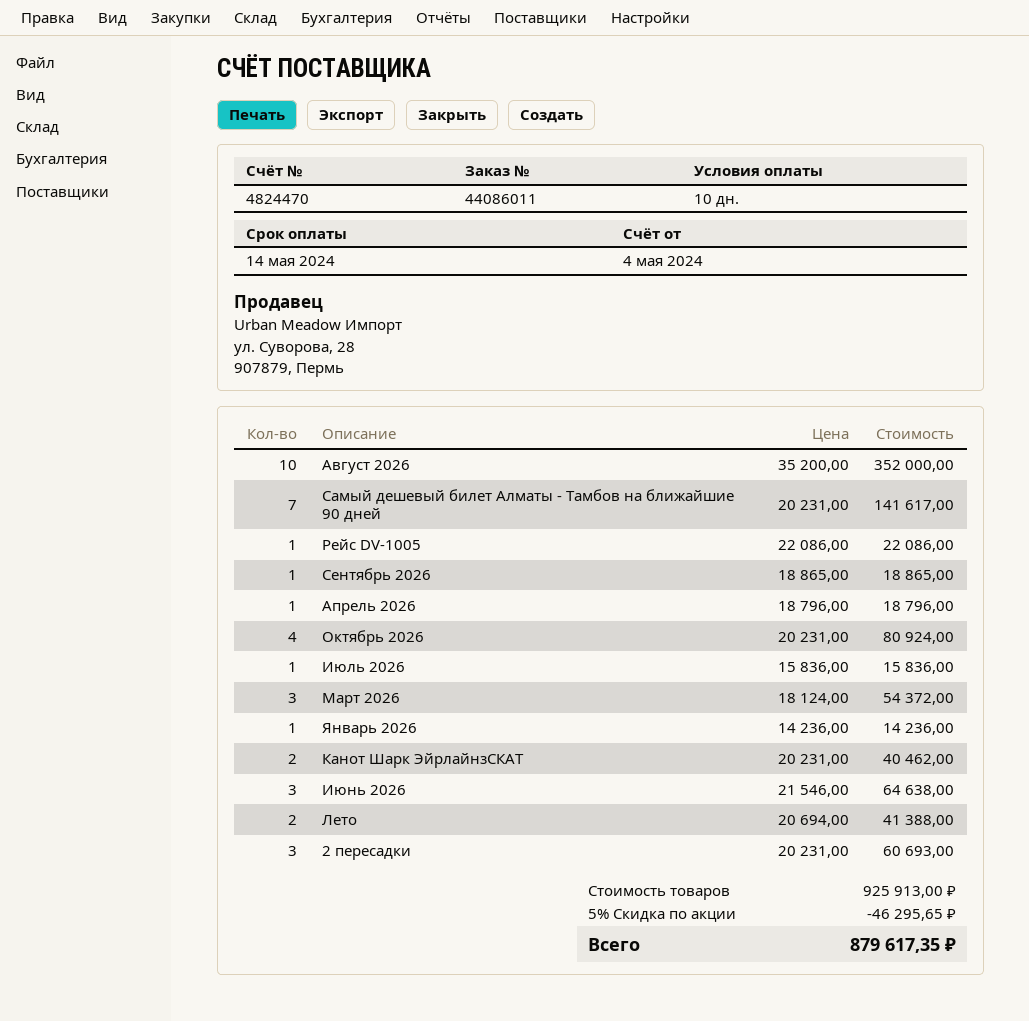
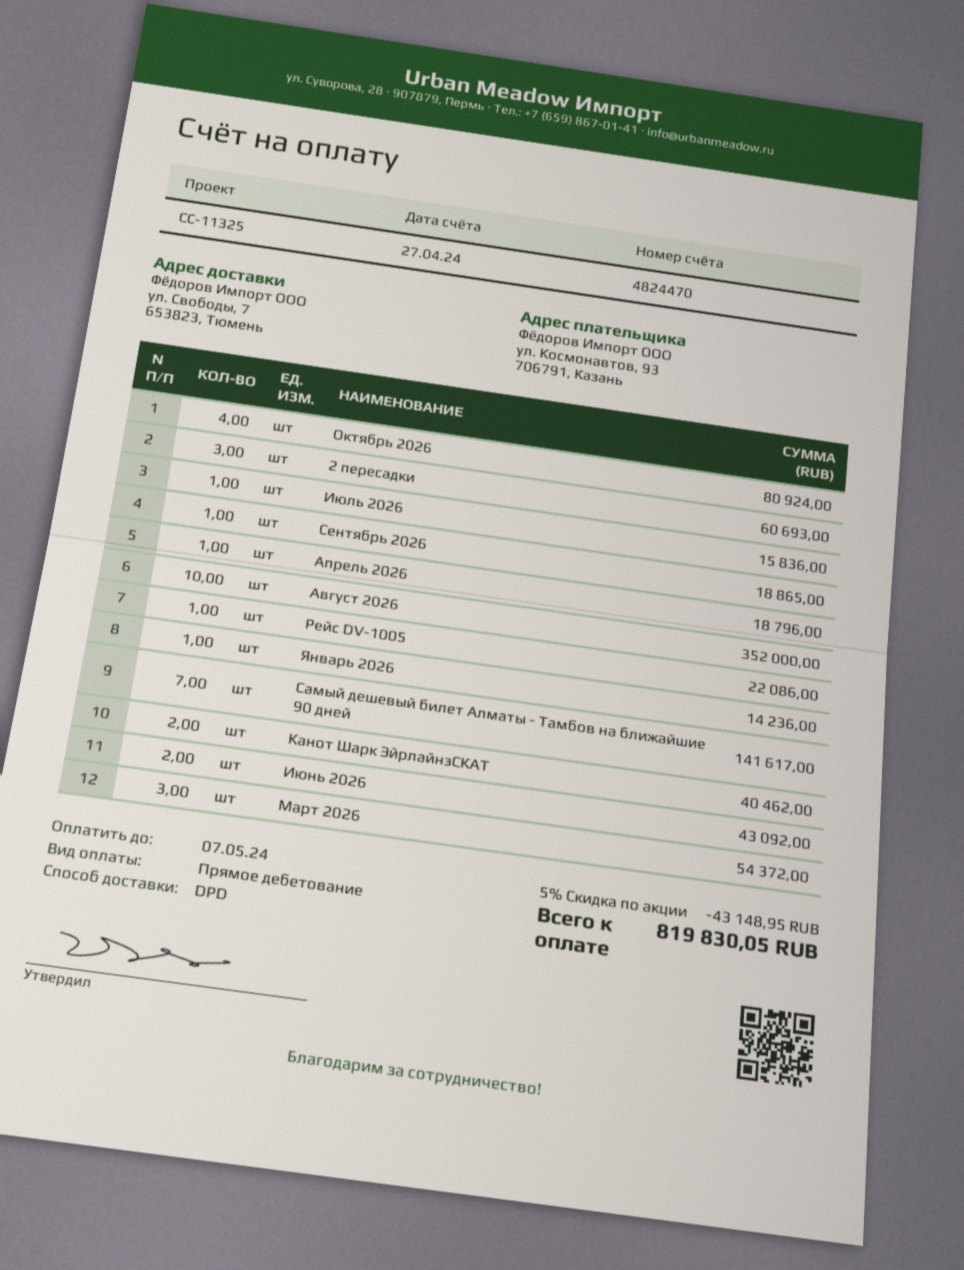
invoice date: 2024-05-04 -> 2024-04-27
due date: 2024-05-14 -> 2024-05-07
Июнь 2026: 3 for 64638.00 -> 2 for 43092.00
Лето: 2 for 41388.00 -> none
discount: 5% = 46295.65 -> 5% = 43148.95
total: 879617.35 -> 819830.05

